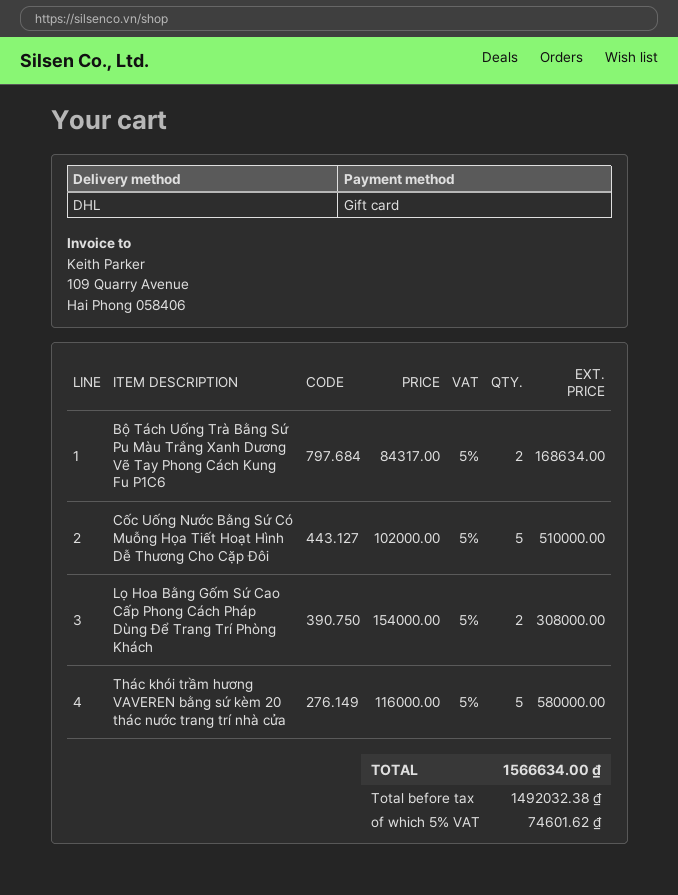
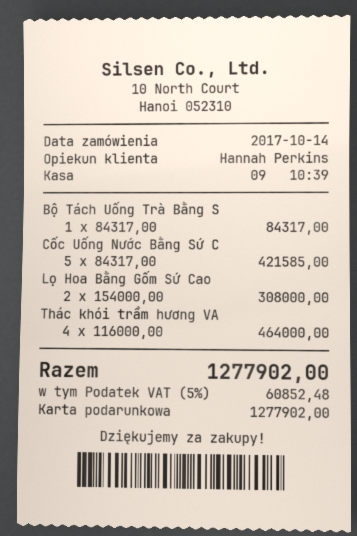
Bộ Tách Uống Trà Bằng Sứ Pu Màu Trắng Xanh Dương Vẽ Tay Phong Cách Kung Fu P1C6: 2 x 84317.00 = 168634.00 -> 1 x 84317.00 = 84317.00
Cốc Uống Nước Bằng Sứ Có Muỗng Họa Tiết Hoạt Hình Dễ Thương Cho Cặp Đôi: 5 x 102000.00 = 510000.00 -> 5 x 84317.00 = 421585.00
Thác khói trầm hương VAVEREN bằng sứ kèm 20 thác nước trang trí nhà cửa: 5 x 116000.00 = 580000.00 -> 4 x 116000.00 = 464000.00
tax: 5% = 74601.62 -> 5% = 60852.48
total: 1566634.00 -> 1277902.00

